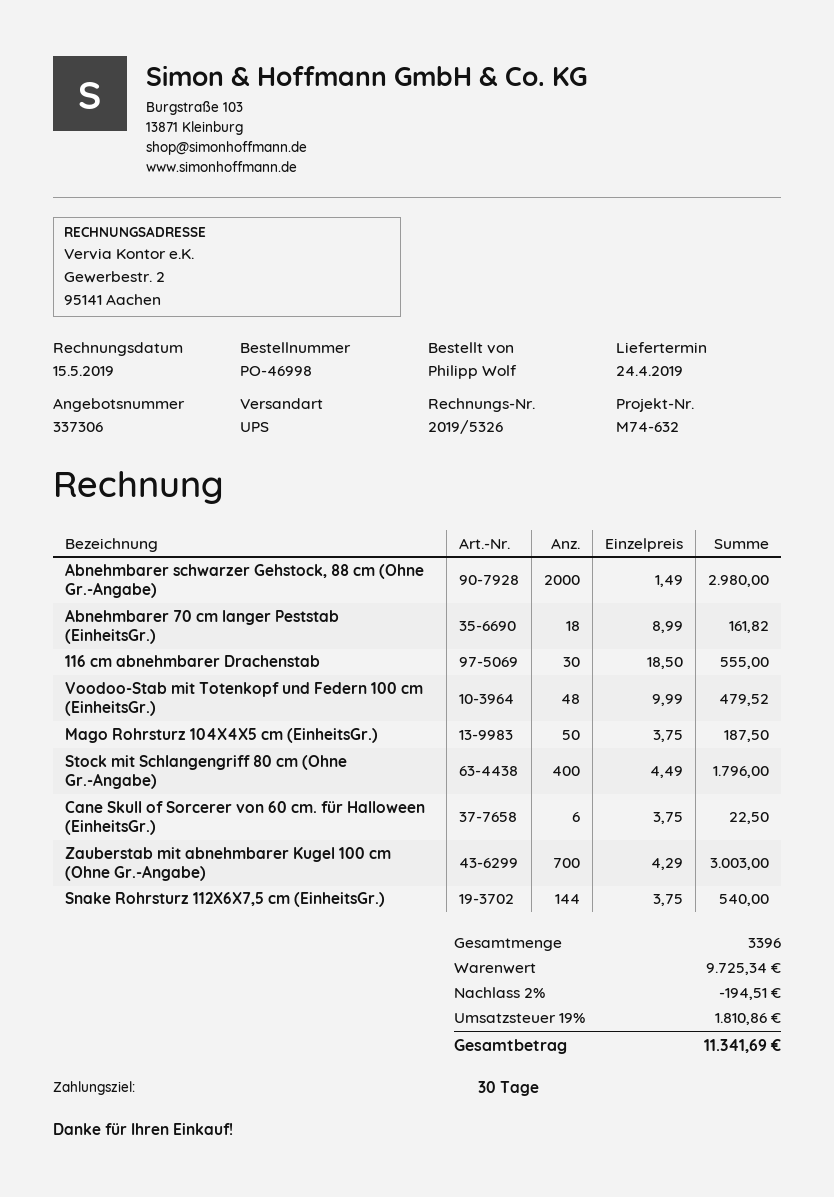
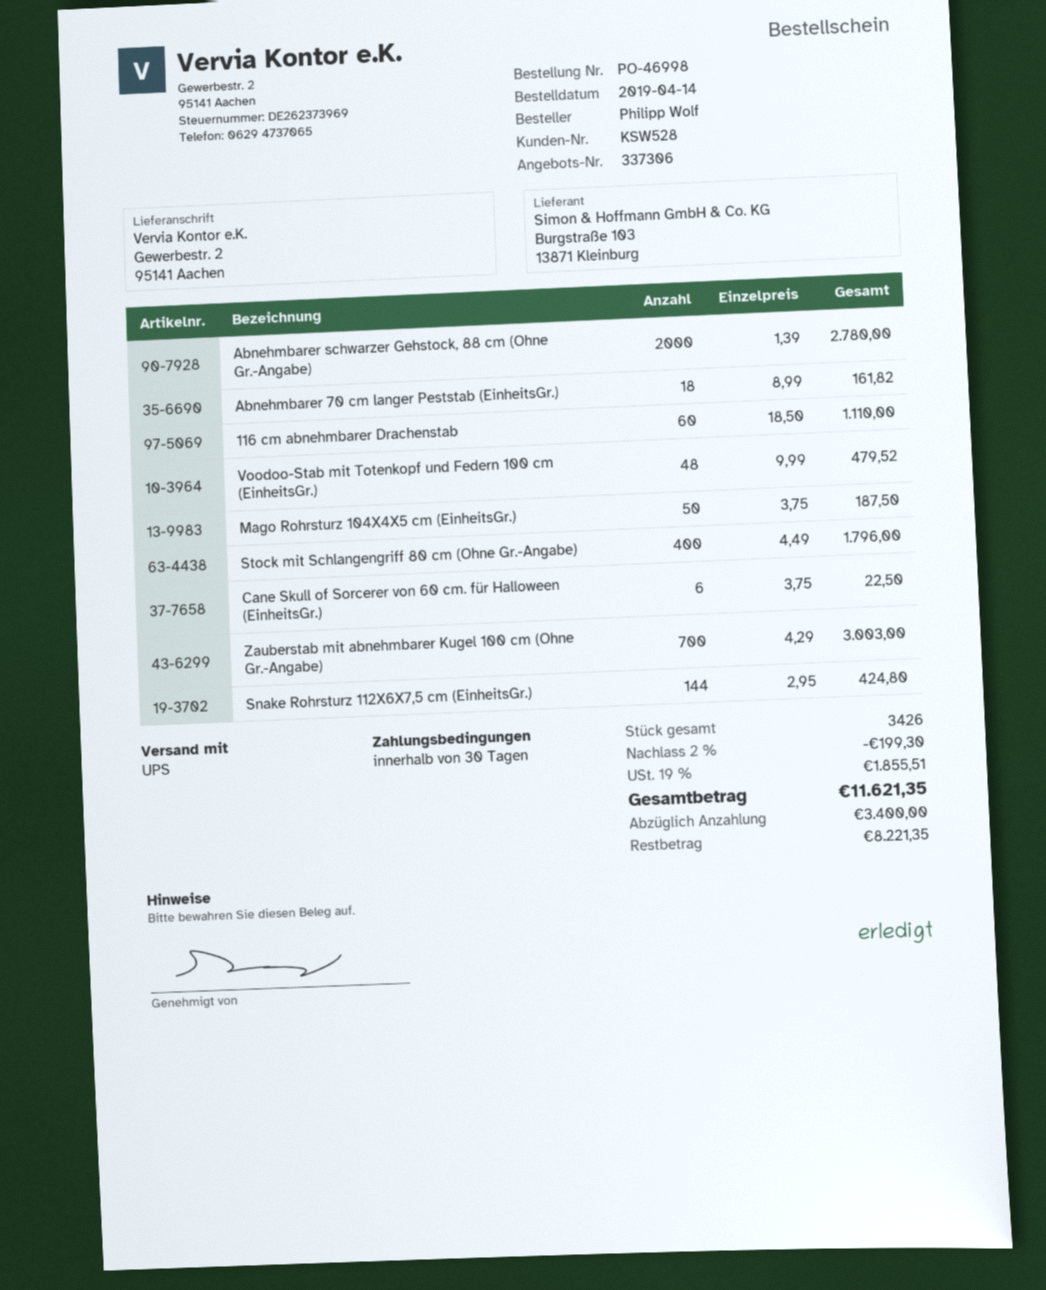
Abnehmbarer schwarzer Gehstock, 88 cm (Ohne Gr.-Angabe): 2000 x 1.49 = 2980.00 -> 2000 x 1.39 = 2780.00
116 cm abnehmbarer Drachenstab: 30 x 18.50 = 555.00 -> 60 x 18.50 = 1110.00
Snake Rohrsturz 112X6X7,5 cm (EinheitsGr.): 144 x 3.75 = 540.00 -> 144 x 2.95 = 424.80
total quantity: 3396 -> 3426
discount: 2% = 194.51 -> 2% = 199.30
tax: 19% = 1810.86 -> 19% = 1855.51
total: 11341.69 -> 11621.35

